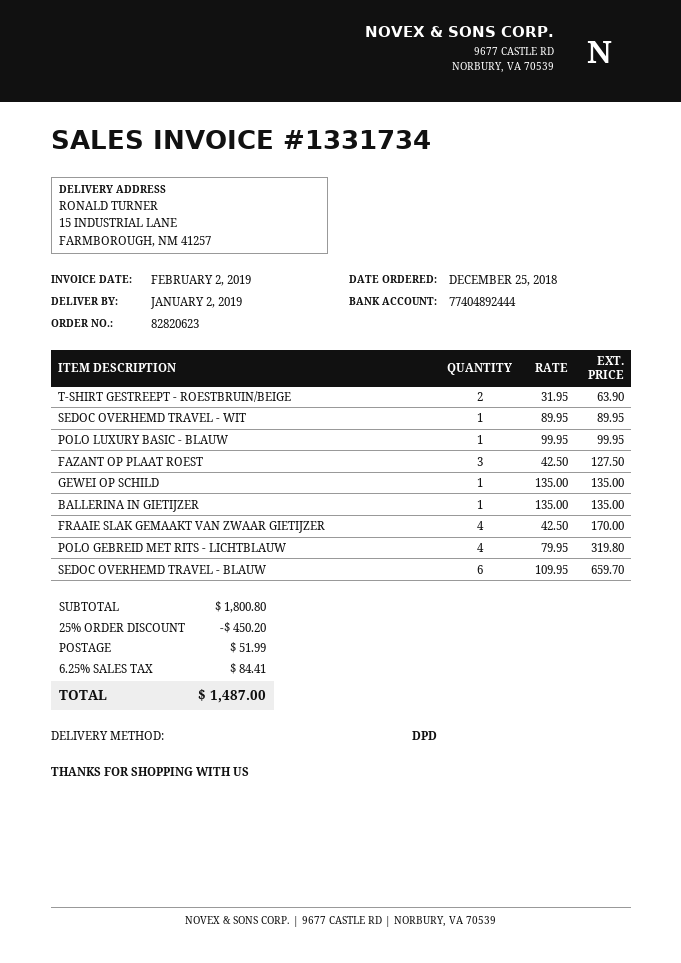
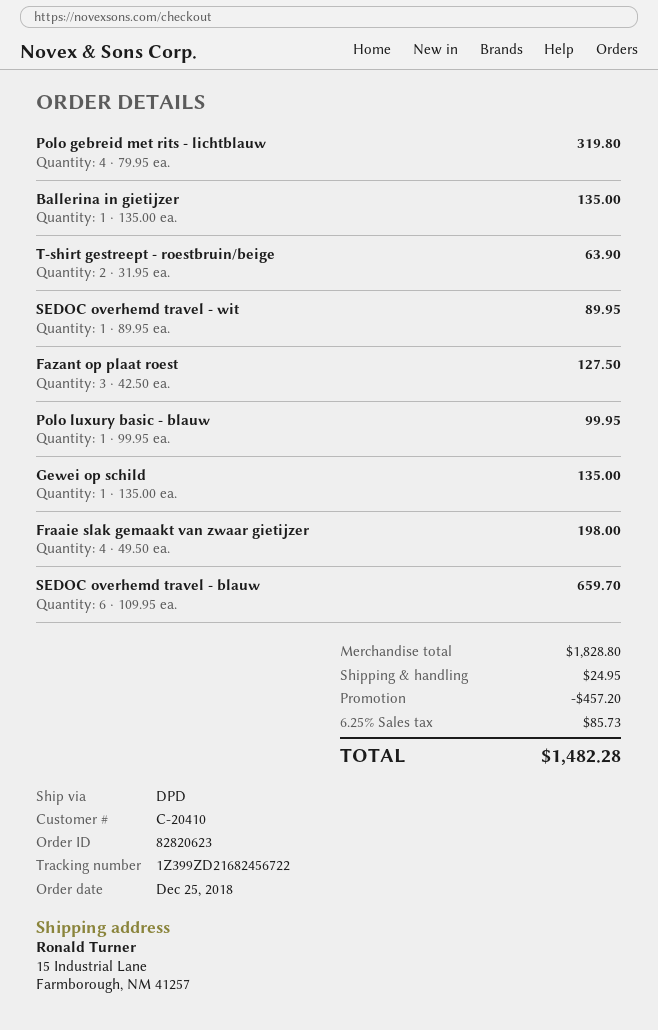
FRAAIE SLAK GEMAAKT VAN ZWAAR GIETIJZER: 4 x 42.50 = 170.00 -> 4 x 49.50 = 198.00
subtotal: 1800.80 -> 1828.80
discount: 450.20 -> 457.20
shipping: 51.99 -> 24.95
tax: 6.25% = 84.41 -> 6.25% = 85.73
total: 1487.00 -> 1482.28

